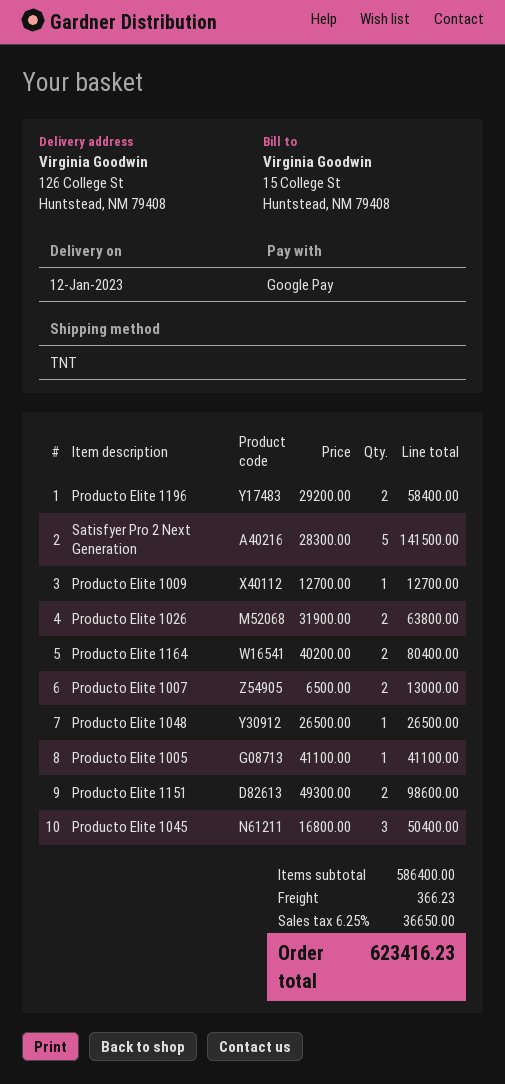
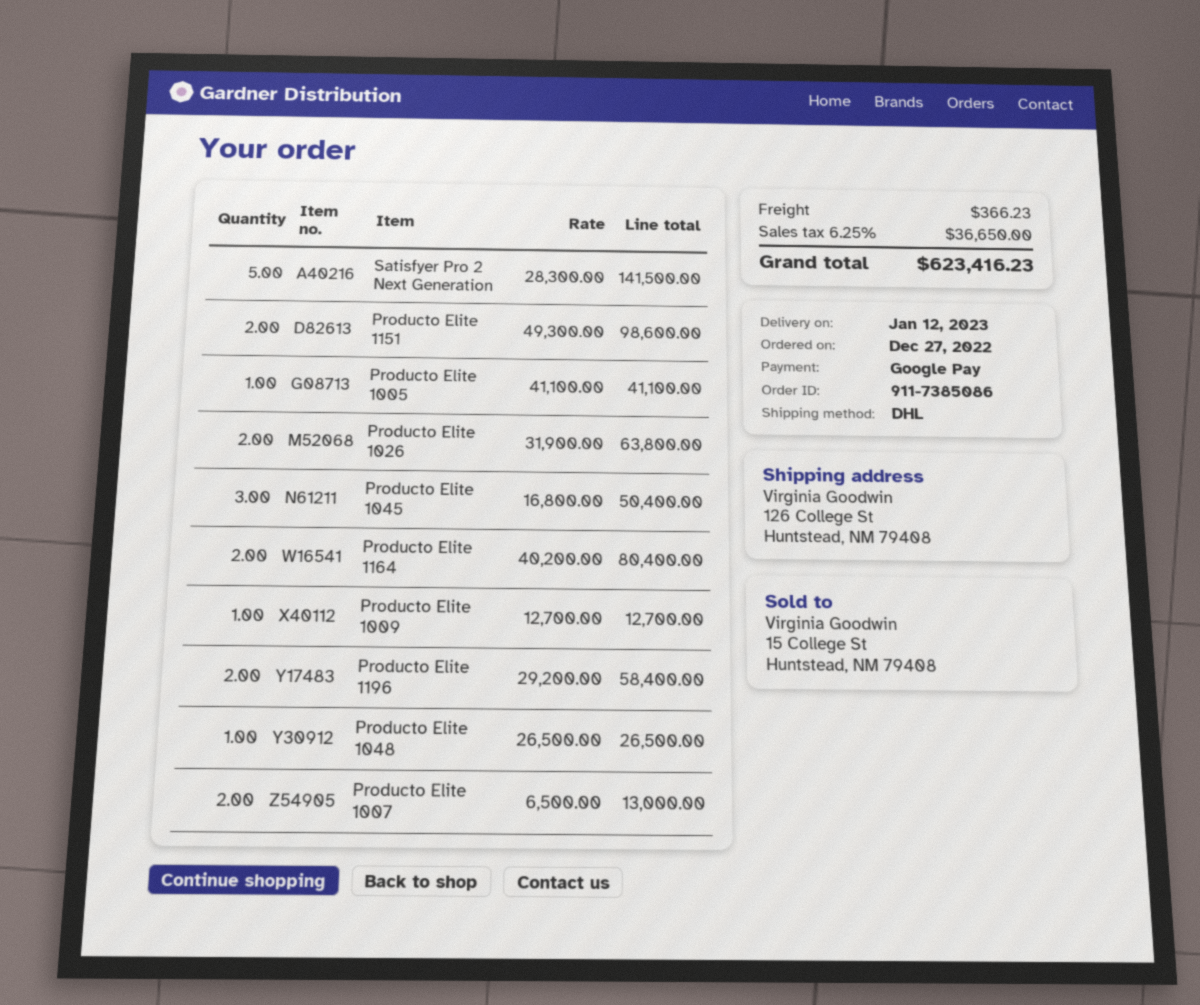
shipping method: TNT -> DHL

